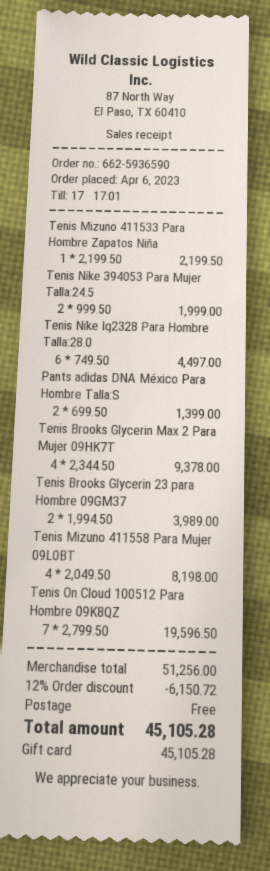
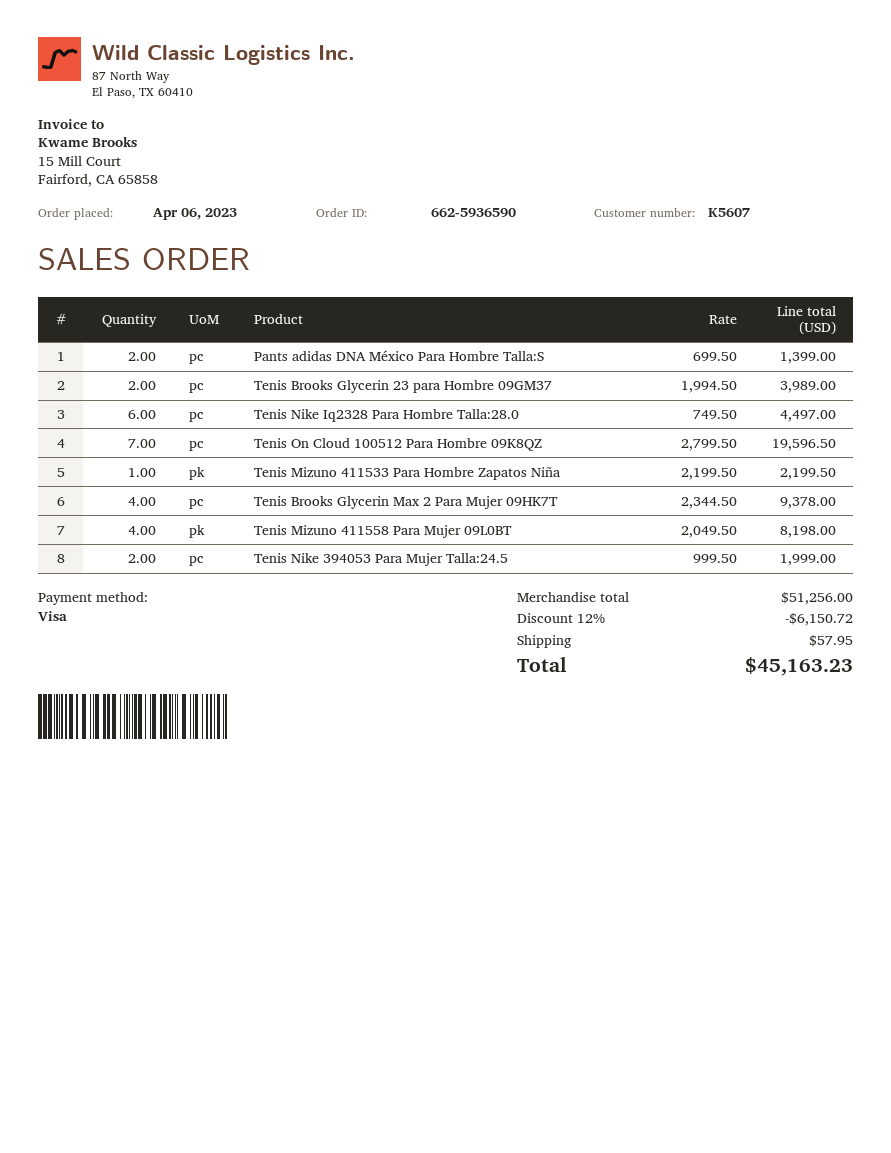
payment method: gift card -> Visa
shipping: 0.00 -> 57.95
total: 45105.28 -> 45163.23

